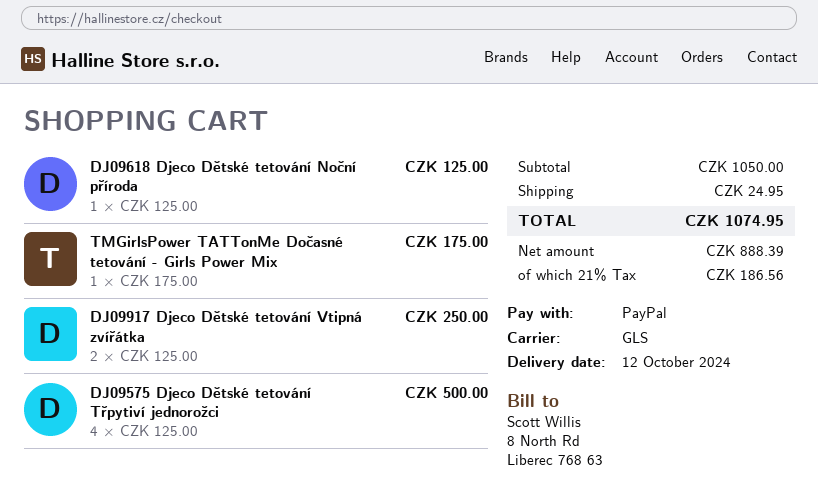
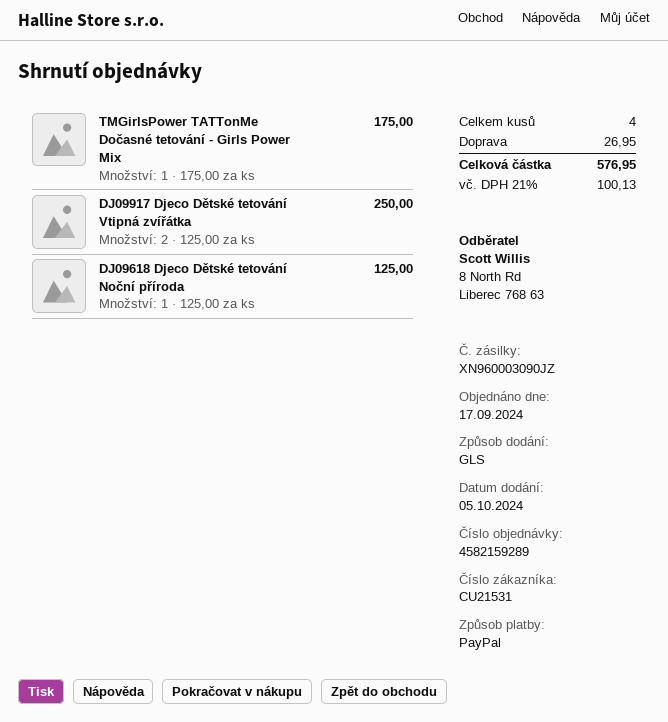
delivery date: 2024-10-12 -> 2024-10-05
DJ09575 Djeco Dětské tetování Třpytiví jednorožci: 4 x 125.00 = 500.00 -> none
shipping: 24.95 -> 26.95
tax: 21% = 186.56 -> 21% = 100.13
total: 1074.95 -> 576.95

